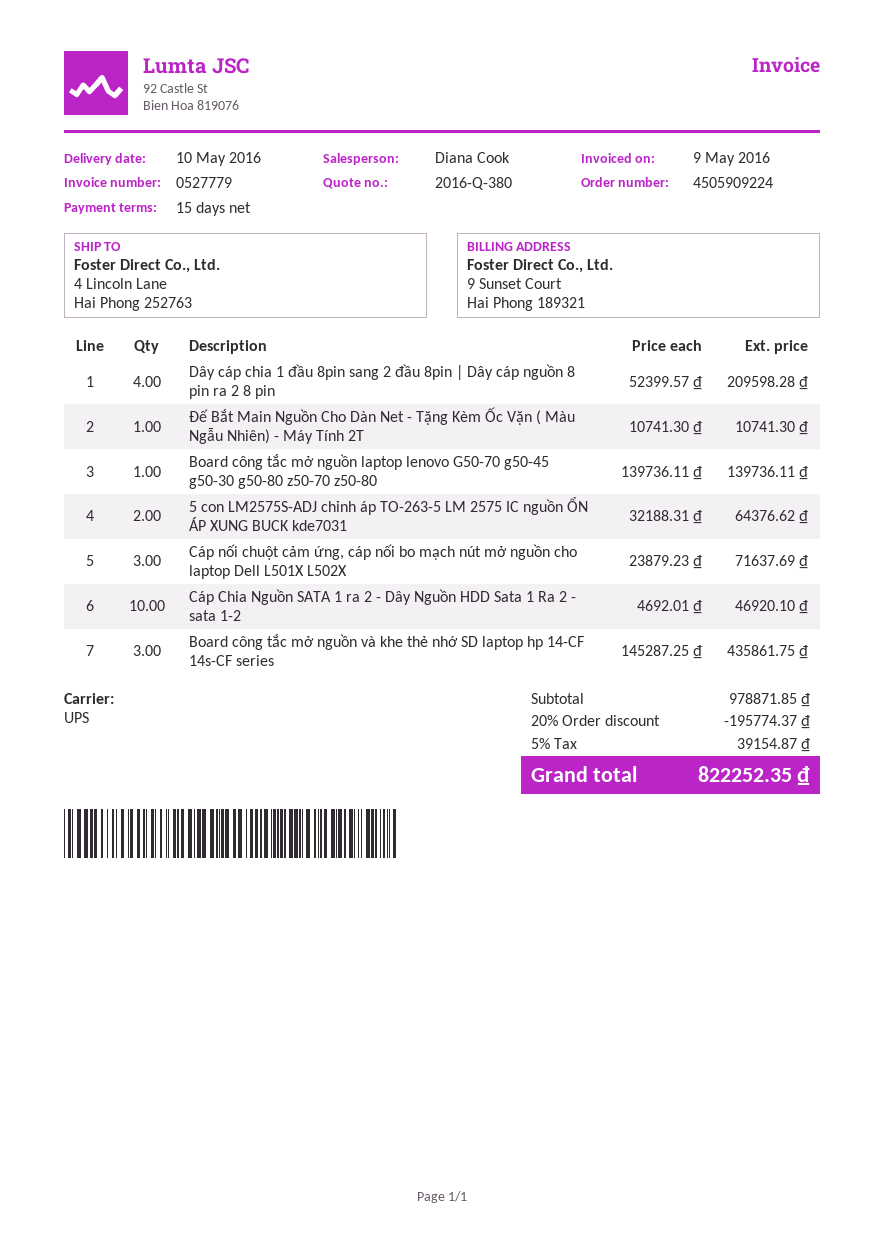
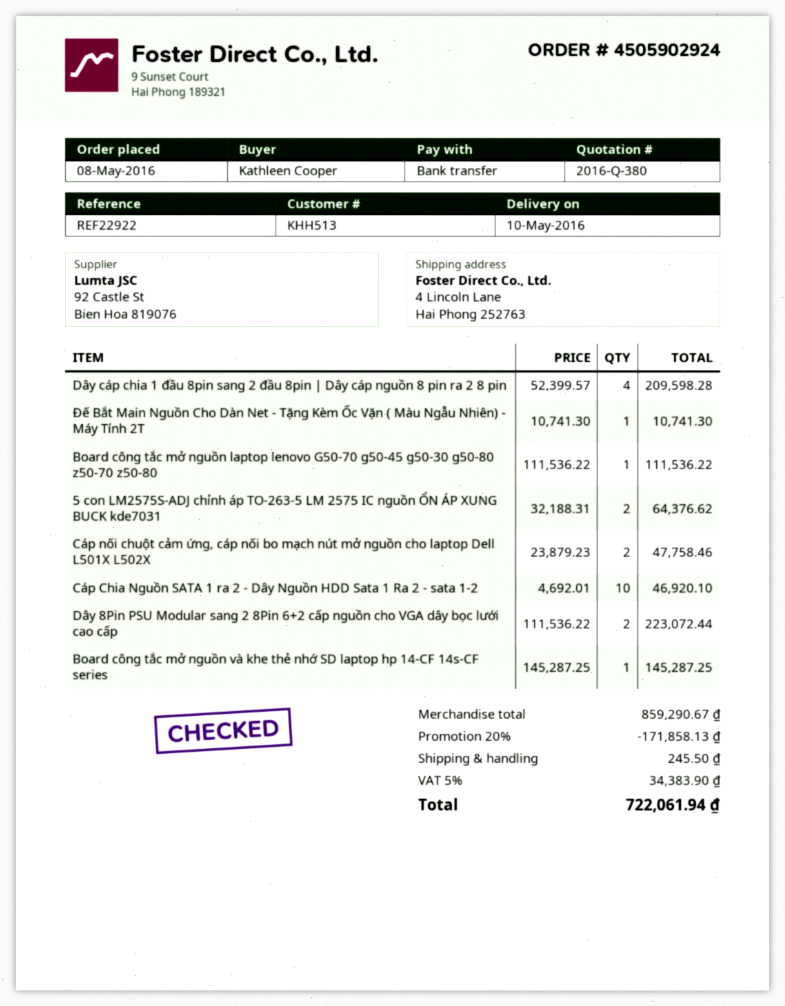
order number: 4505909224 -> 4505902924
Board công tắc mở nguồn laptop lenovo G50-70 g50-45 g50-30 g50-80 z50-70 z50-80: 1 x 139736.11 = 139736.11 -> 1 x 111536.22 = 111536.22
Cáp nối chuột cảm ứng, cáp nối bo mạch nút mở nguồn cho laptop Dell L501X L502X: 3 x 23879.23 = 71637.69 -> 2 x 23879.23 = 47758.46
Board công tắc mở nguồn và khe thẻ nhớ SD laptop hp 14-CF 14s-CF series: 3 x 145287.25 = 435861.75 -> 1 x 145287.25 = 145287.25
Dây 8Pin PSU Modular sang 2 8Pin 6+2 cấp nguồn cho VGA dây bọc lưới cao cấp: none -> 2 x 111536.22 = 223072.44
subtotal: 978871.85 -> 859290.67
discount: 20% = 195774.37 -> 20% = 171858.13
shipping: none -> 245.50
tax: 5% = 39154.87 -> 5% = 34383.90
total: 822252.35 -> 722061.94

